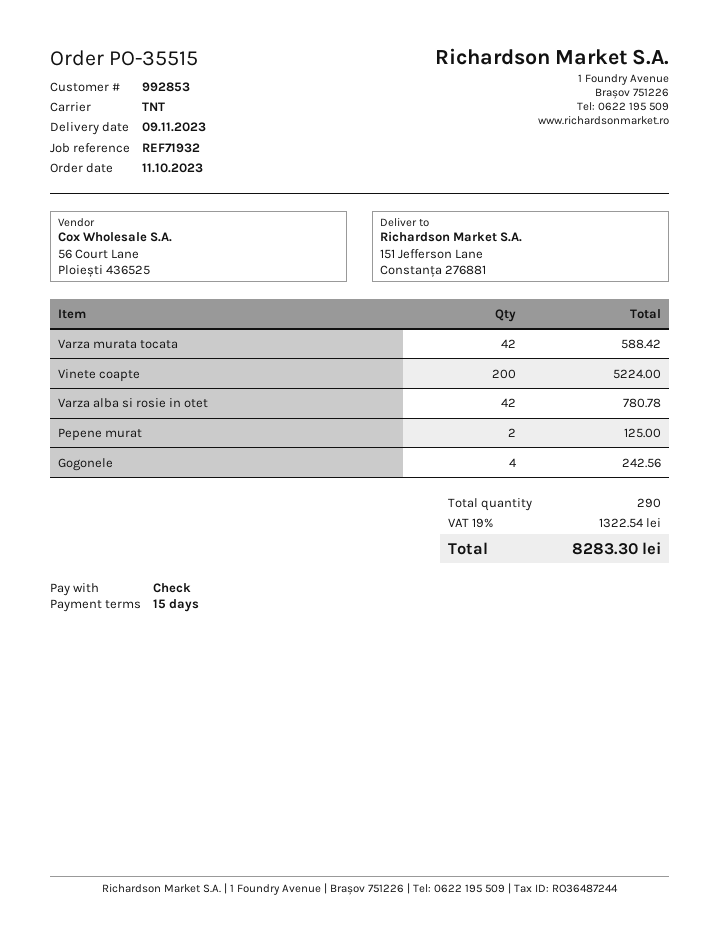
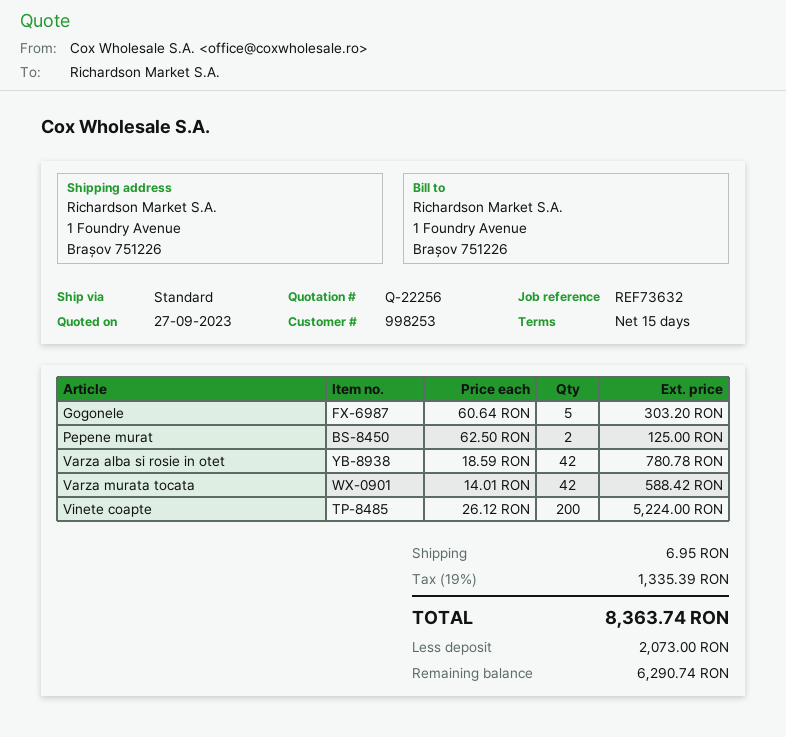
customer number: 992853 -> 998253
reference: REF71932 -> REF73632
shipping method: TNT -> standard
ship to: 151 Jefferson Lane, Constanța 276881 -> 1 Foundry Avenue, Brașov 751226
Gogonele: 4 for 242.56 -> 5 for 303.20
shipping: none -> 6.95
tax: 19% = 1322.54 -> 19% = 1335.39
total: 8283.30 -> 8363.74

